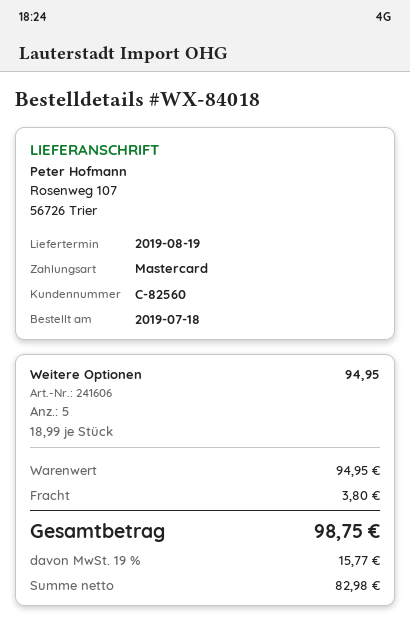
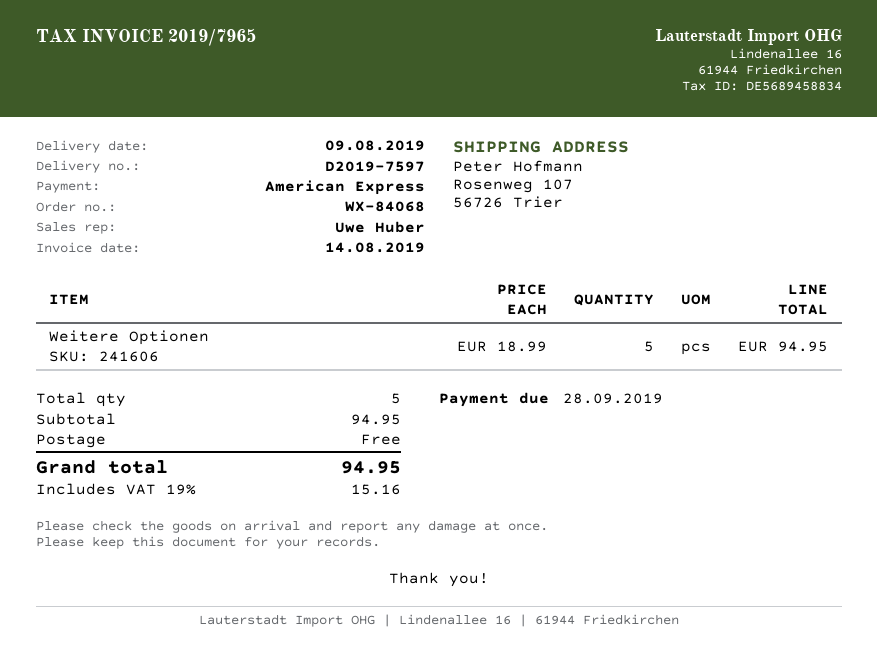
order number: WX-84018 -> WX-84068
delivery date: 2019-08-19 -> 2019-08-09
payment method: Mastercard -> American Express
shipping: 3.80 -> 0.00
tax: 19% = 15.77 -> 19% = 15.16
total: 98.75 -> 94.95

